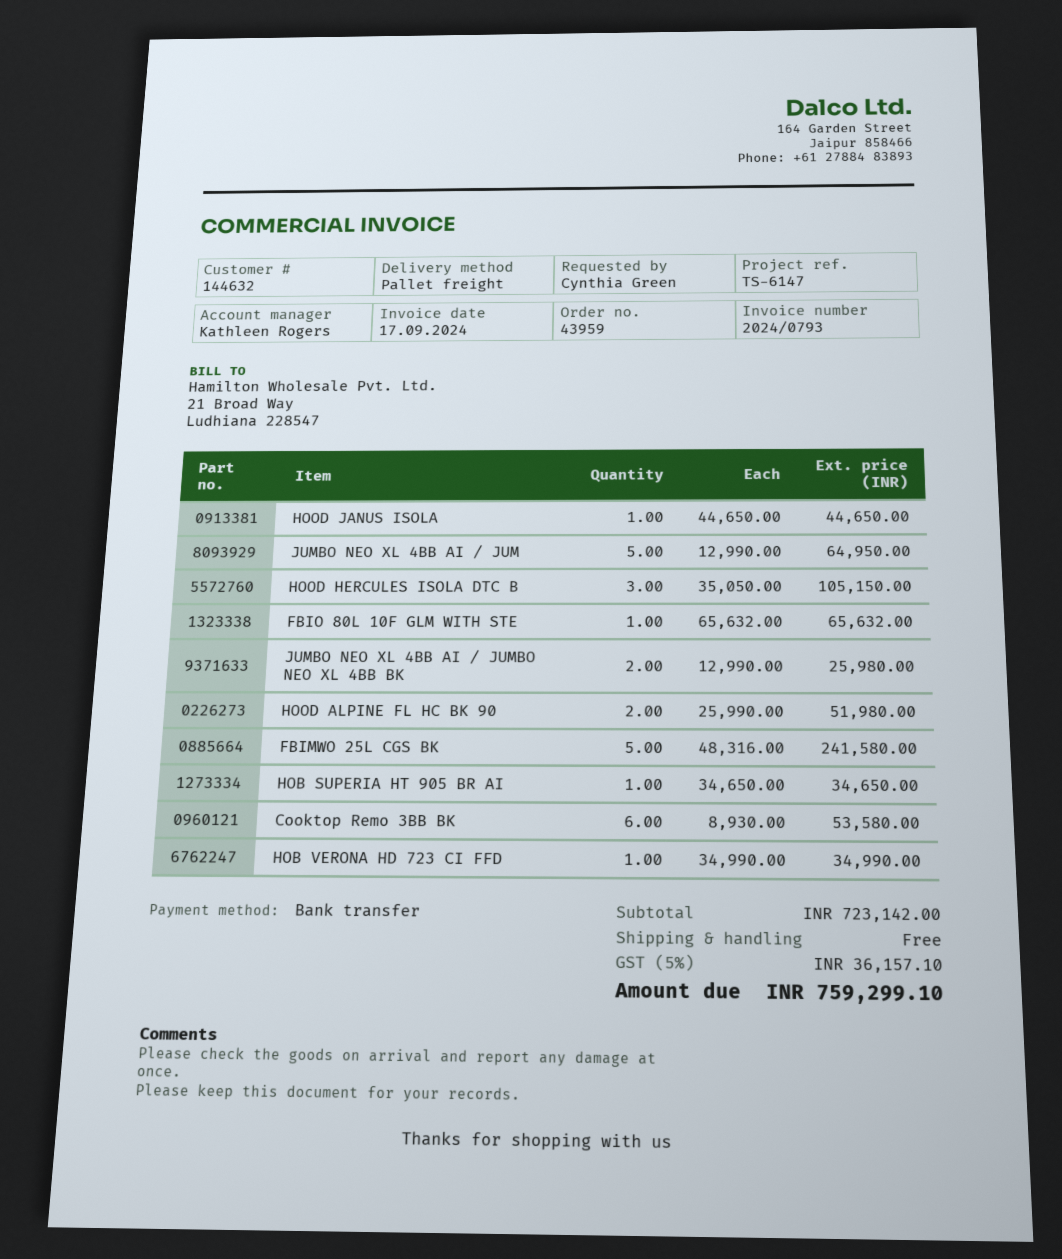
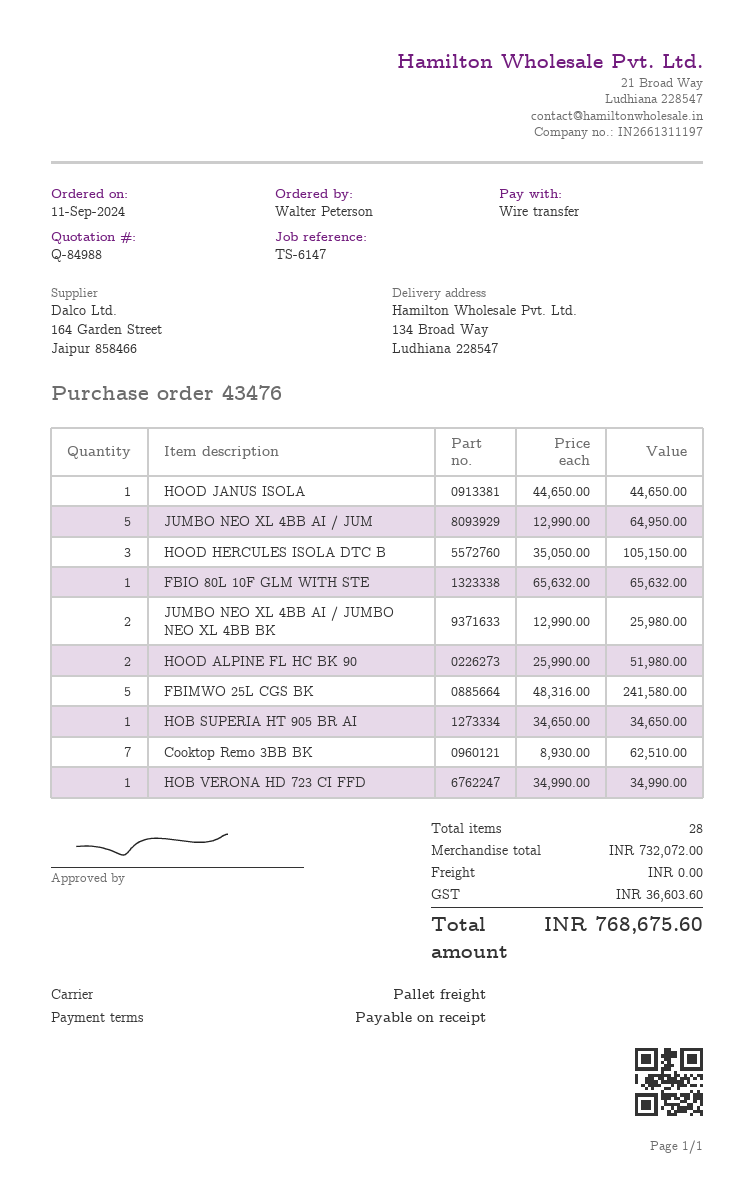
order number: 43959 -> 43476
ordered by: Cynthia Green -> Walter Peterson
Cooktop Remo 3BB BK: 6 x 8930.00 = 53580.00 -> 7 x 8930.00 = 62510.00
subtotal: 723142.00 -> 732072.00
tax: 36157.10 -> 36603.60
total: 759299.10 -> 768675.60

